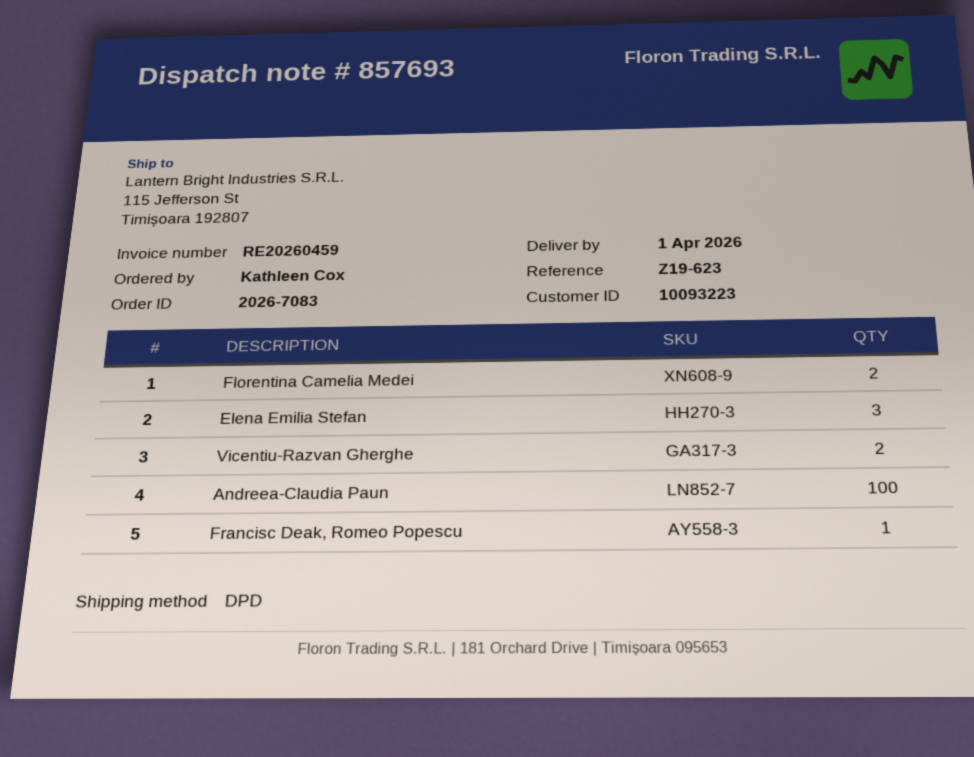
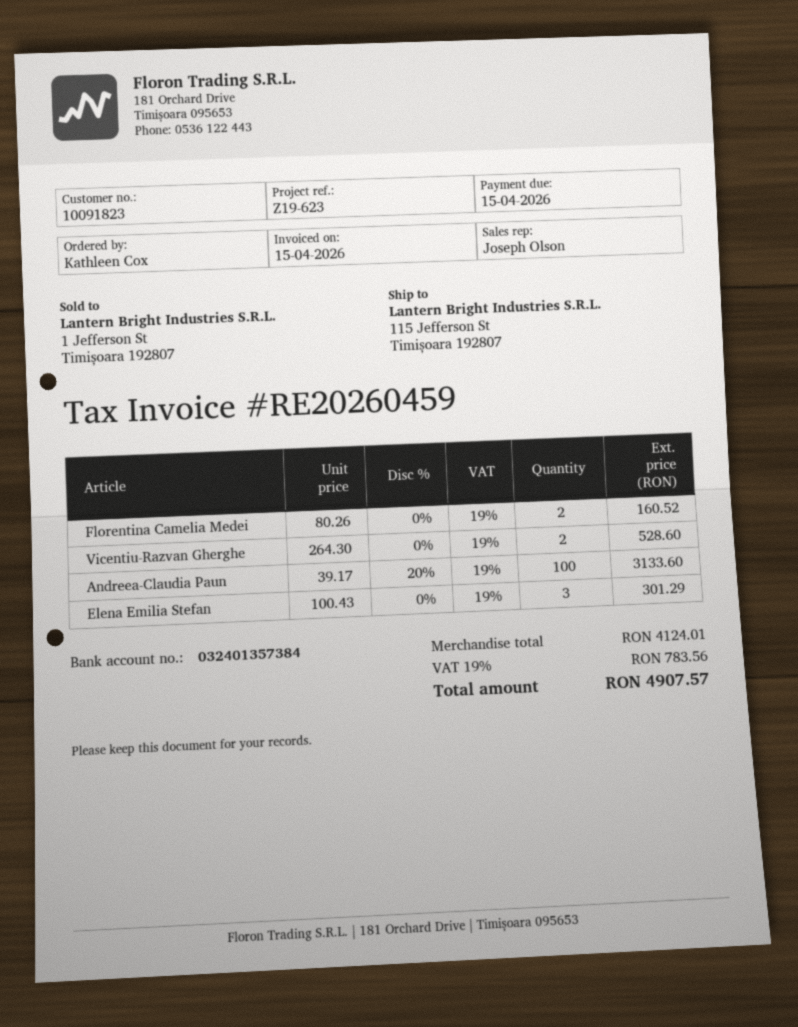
customer number: 10093223 -> 10091823
Francisc Deak, Romeo Popescu: 1 -> none

